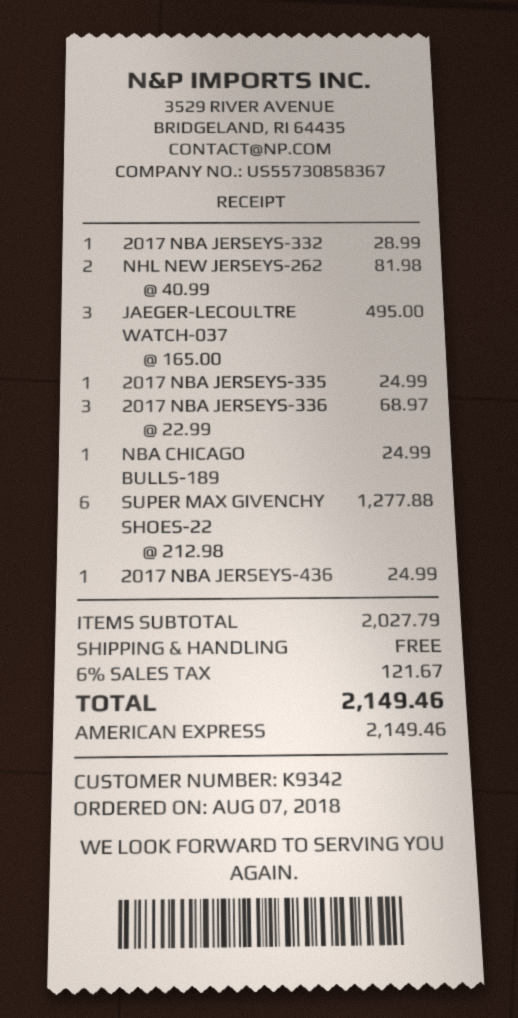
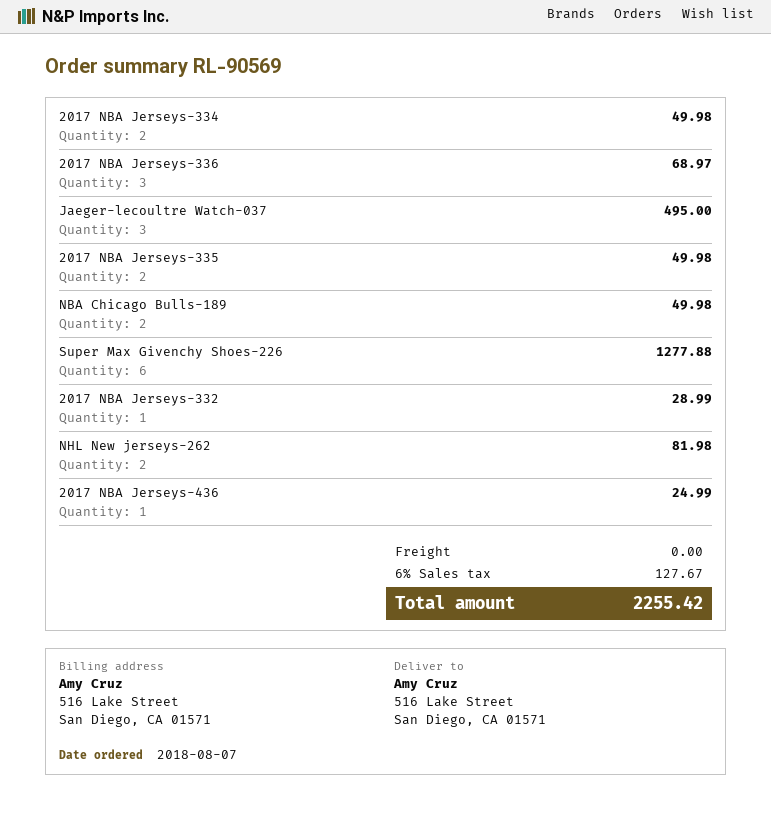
2017 NBA JERSEYS-335: 1 for 24.99 -> 2 for 49.98
NBA CHICAGO BULLS-189: 1 for 24.99 -> 2 for 49.98
2017 NBA Jerseys-334: none -> 2 for 49.98
tax: 6% = 121.67 -> 6% = 127.67
total: 2149.46 -> 2255.42

